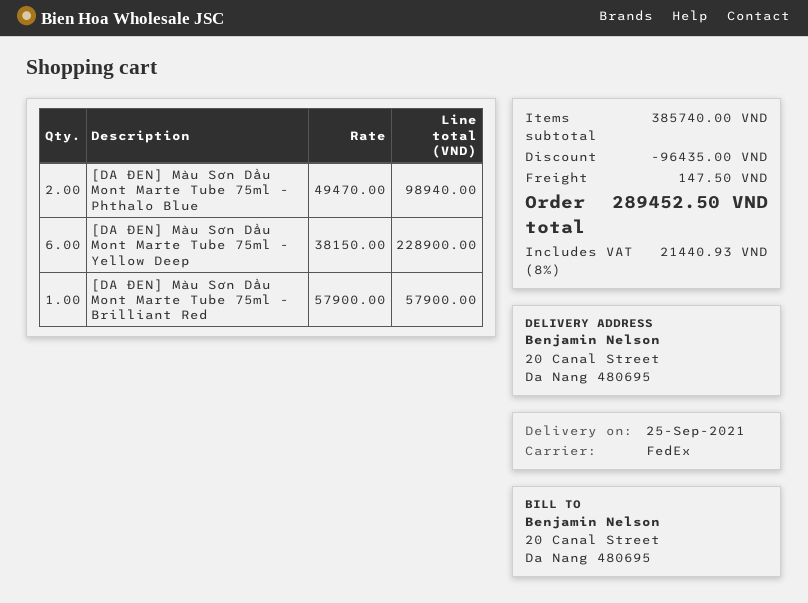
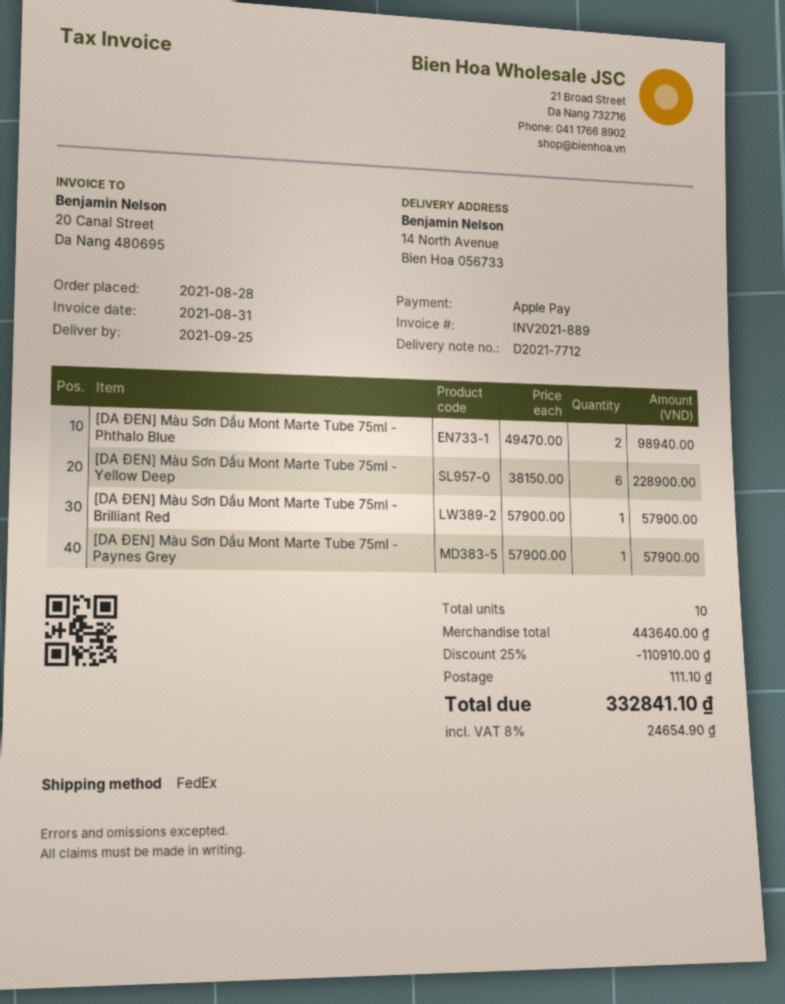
ship to: 20 Canal Street, Da Nang 480695 -> 14 North Avenue, Bien Hoa 056733
[DA ĐEN] Màu Sơn Dầu Mont Marte Tube 75ml - Paynes Grey: none -> 1 x 57900.00 = 57900.00
subtotal: 385740.00 -> 443640.00
discount: 96435.00 -> 110910.00
shipping: 147.50 -> 111.10
tax: 8% = 21440.93 -> 8% = 24654.90
total: 289452.50 -> 332841.10

